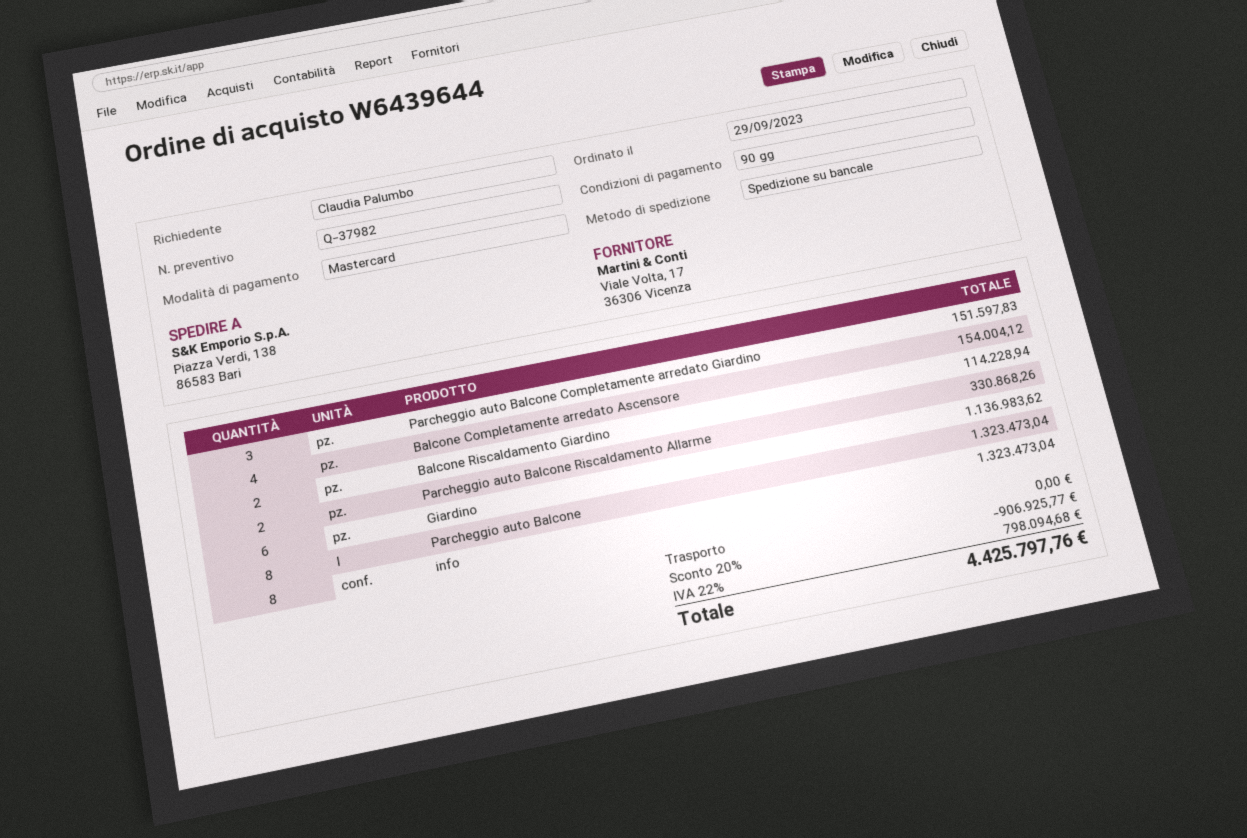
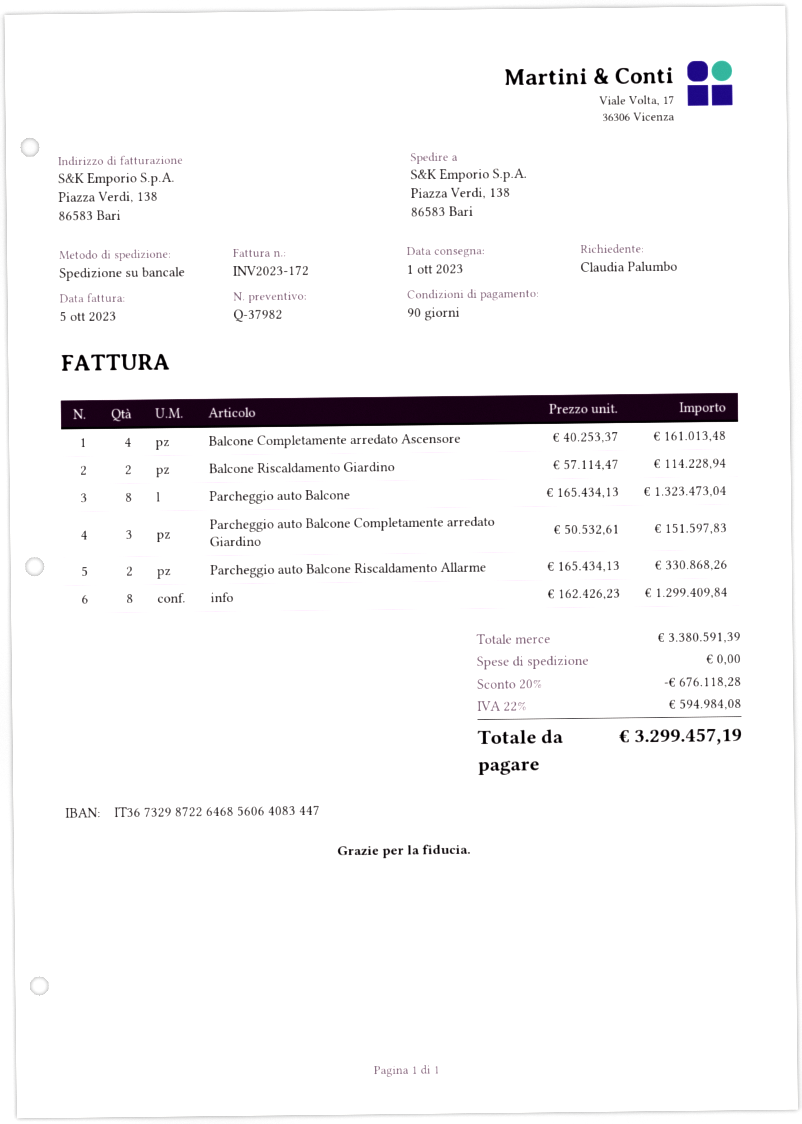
Balcone Completamente arredato Ascensore: 4 for 154004.12 -> 4 for 161013.48
Giardino: 6 for 1136983.62 -> none
info: 8 for 1323473.04 -> 8 for 1299409.84
discount: 20% = 906925.77 -> 20% = 676118.28
tax: 22% = 798094.68 -> 22% = 594984.08
total: 4425797.76 -> 3299457.19

